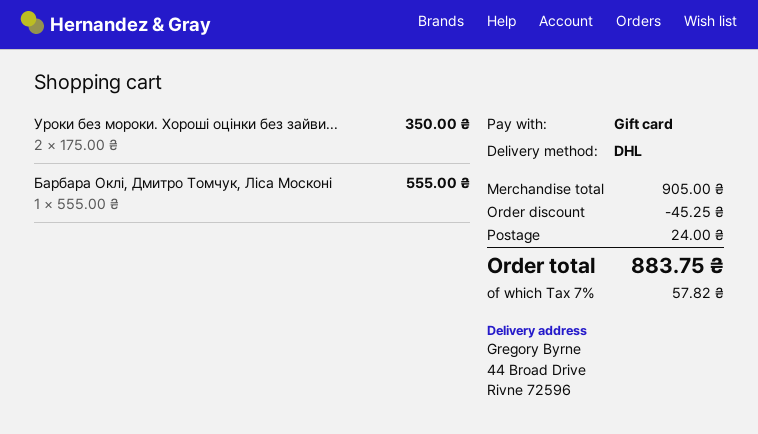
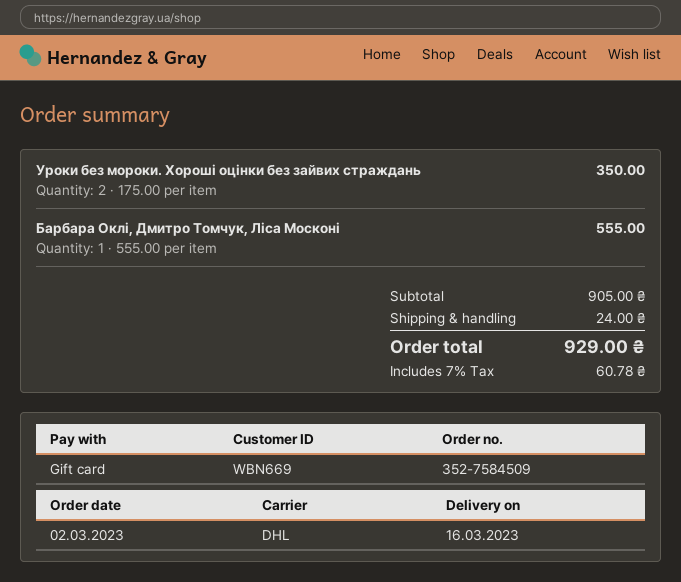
discount: 45.25 -> none
tax: 7% = 57.82 -> 7% = 60.78
total: 883.75 -> 929.00

